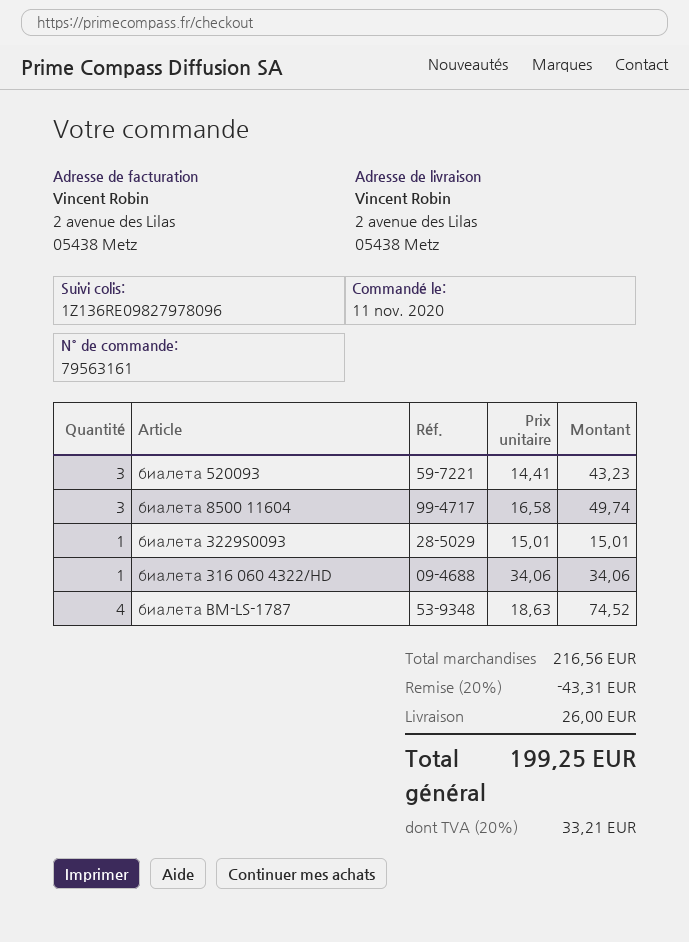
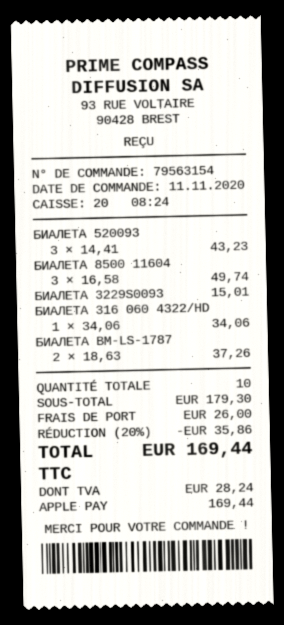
order number: 79563161 -> 79563154
биалета BM-LS-1787: 4 x 18.63 = 74.52 -> 2 x 18.63 = 37.26
subtotal: 216.56 -> 179.30
discount: 20% = 43.31 -> 20% = 35.86
tax: 33.21 -> 28.24
total: 199.25 -> 169.44

